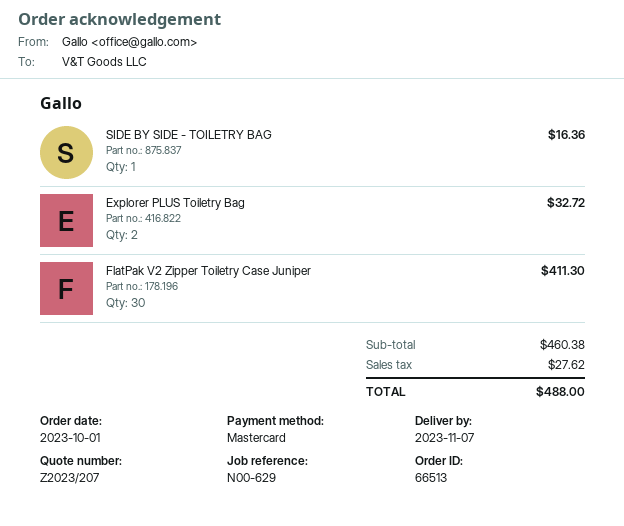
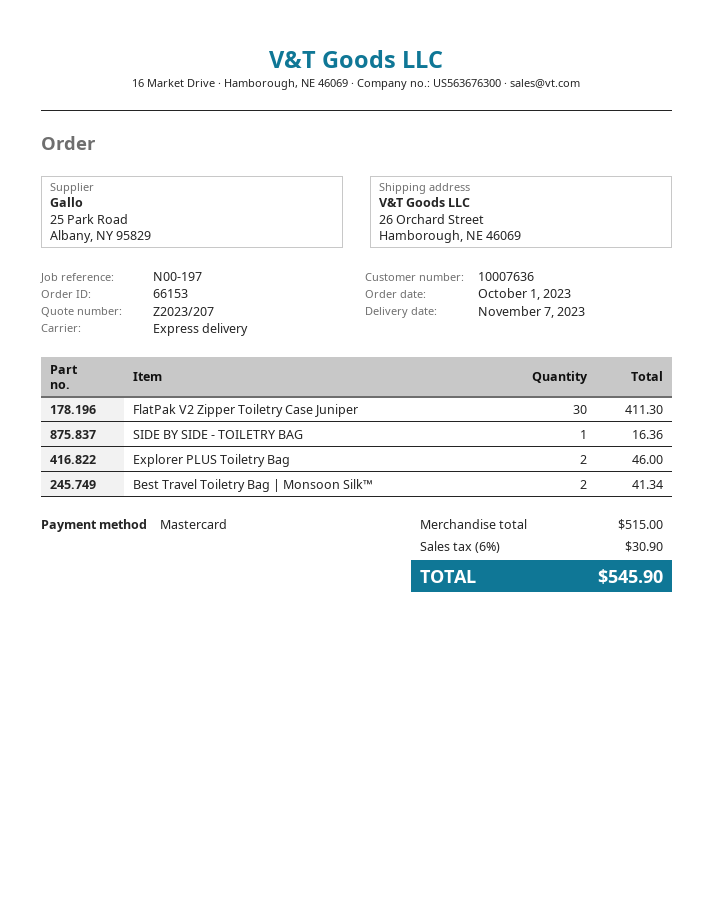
order number: 66513 -> 66153
reference: N00-629 -> N00-197
Explorer PLUS Toiletry Bag: 2 for 32.72 -> 2 for 46.00
Best Travel Toiletry Bag | Monsoon Silk™: none -> 2 for 41.34
subtotal: 460.38 -> 515.00
tax: 27.62 -> 30.90
total: 488.00 -> 545.90

